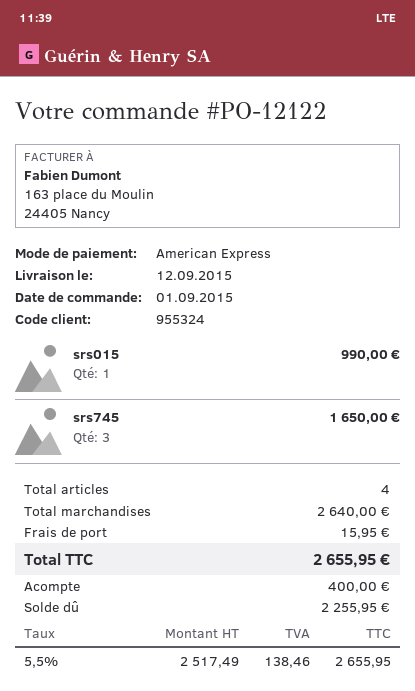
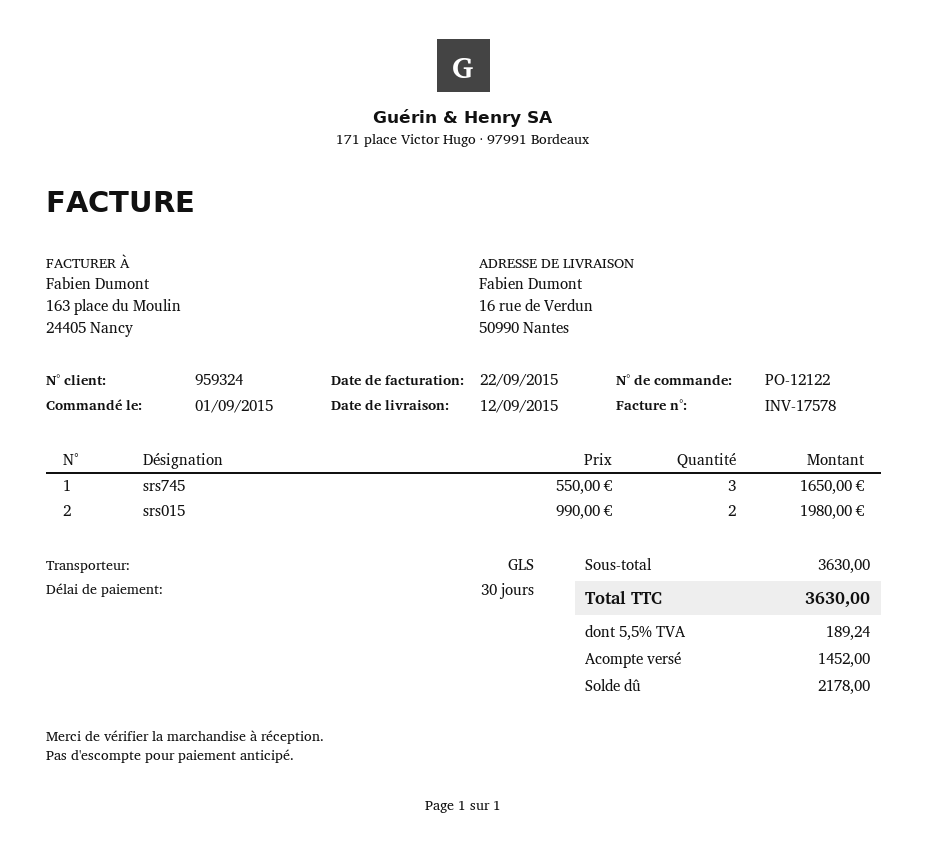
customer number: 955324 -> 959324
srs015: 1 for 990.00 -> 2 for 1980.00
subtotal: 2640.00 -> 3630.00
shipping: 15.95 -> none
tax: 5.5% = 138.46 -> 5.5% = 189.24
total: 2655.95 -> 3630.00
deposit: 400.00 -> 1452.00
balance: 2255.95 -> 2178.00

